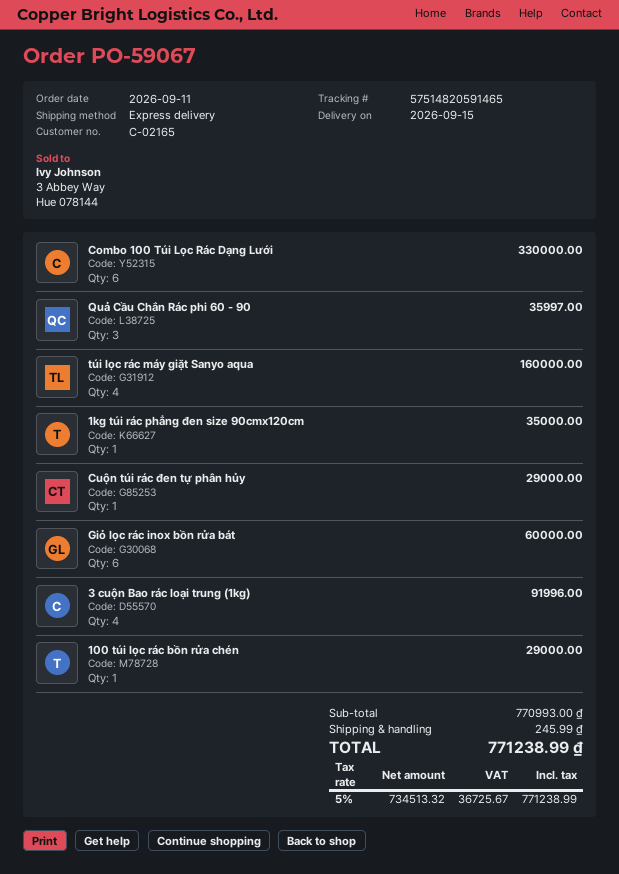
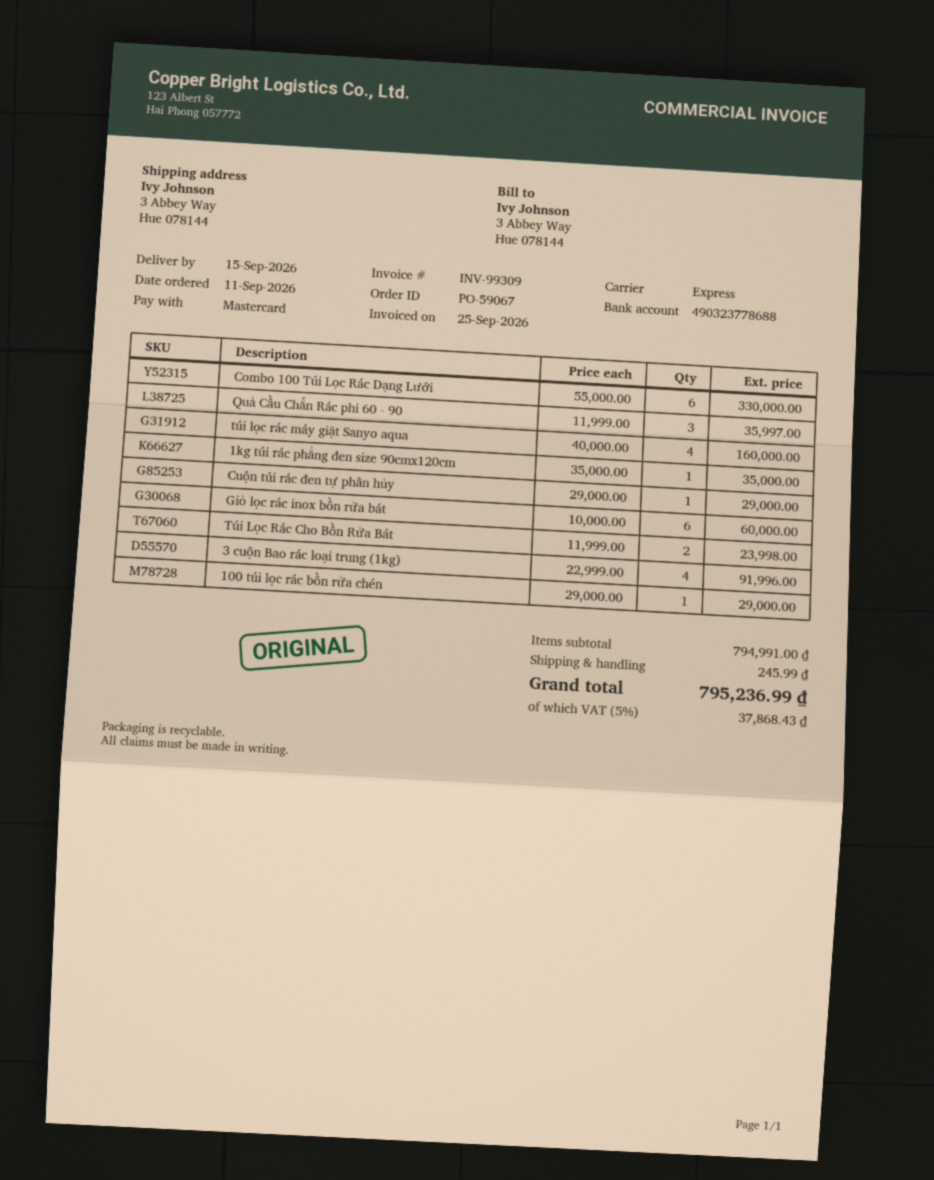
Túi Lọc Rác Cho Bồn Rửa Bát: none -> 2 for 23998.00
subtotal: 770993.00 -> 794991.00
tax: 5% = 36725.67 -> 5% = 37868.43
total: 771238.99 -> 795236.99

